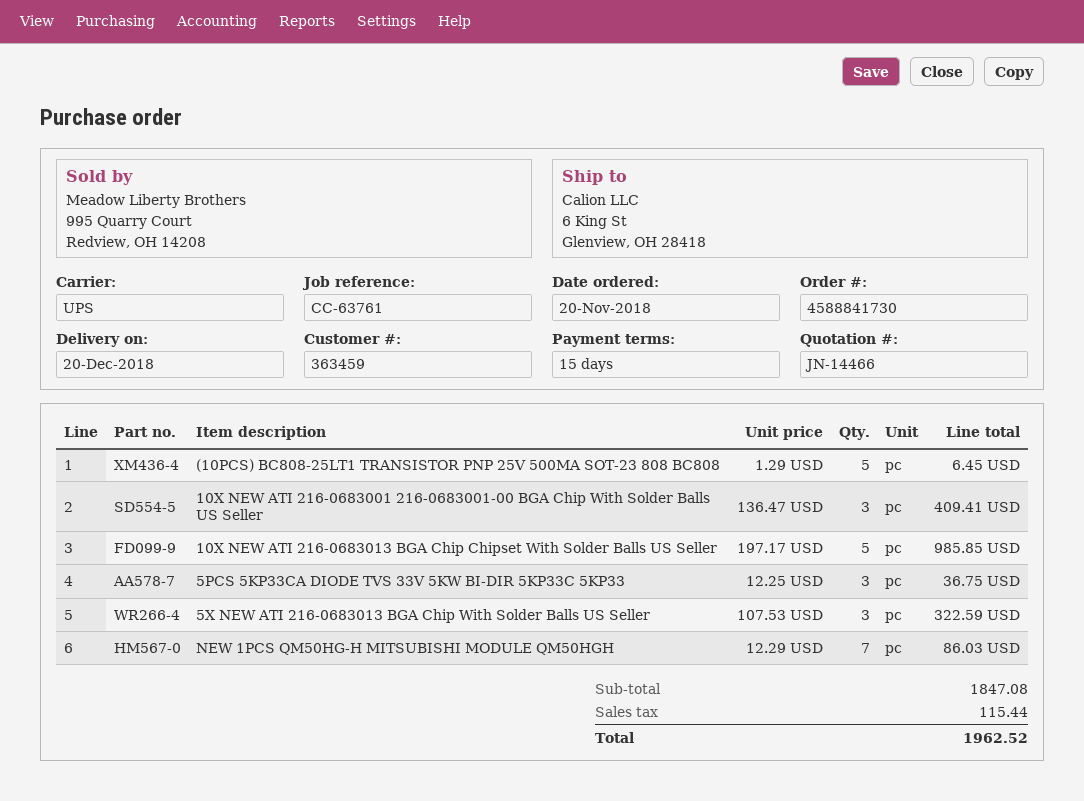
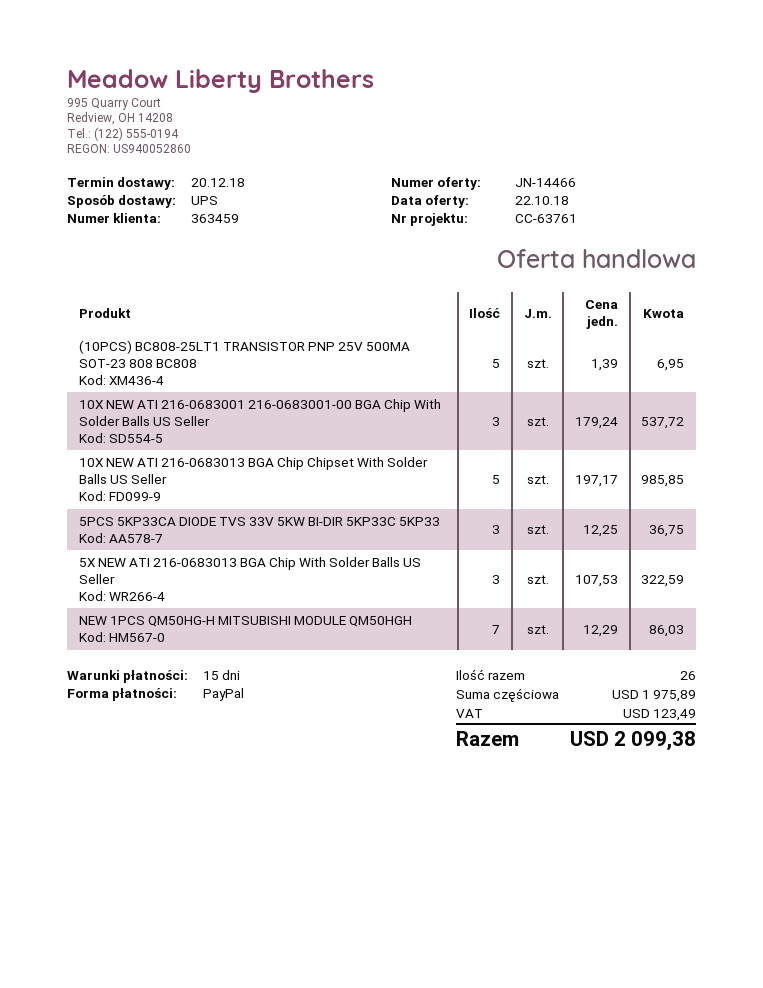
(10PCS) BC808-25LT1 TRANSISTOR PNP 25V 500MA SOT-23 808 BC808: 5 x 1.29 = 6.45 -> 5 x 1.39 = 6.95
10X NEW ATI 216-0683001 216-0683001-00 BGA Chip With Solder Balls US Seller: 3 x 136.47 = 409.41 -> 3 x 179.24 = 537.72
subtotal: 1847.08 -> 1975.89
tax: 115.44 -> 123.49
total: 1962.52 -> 2099.38

